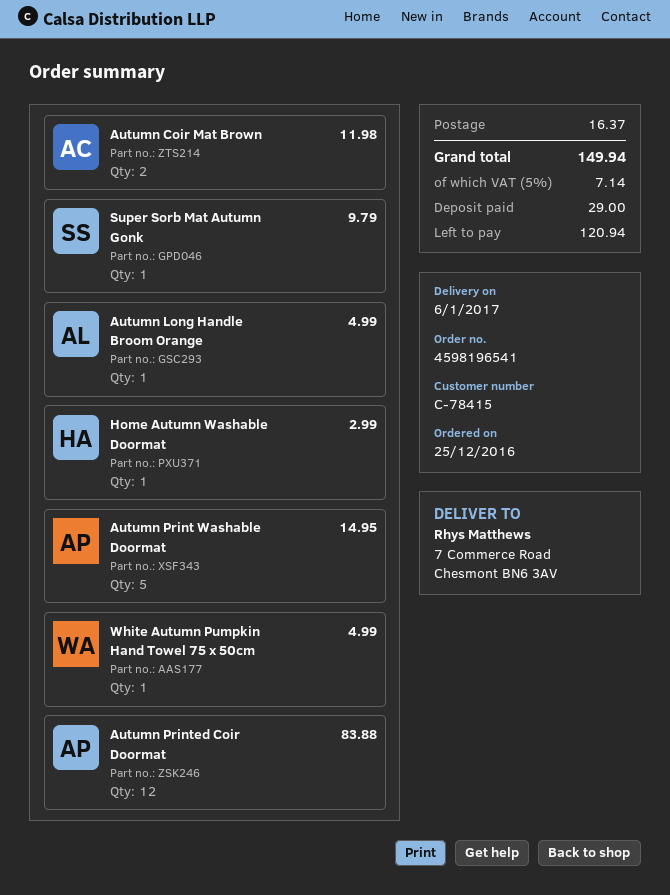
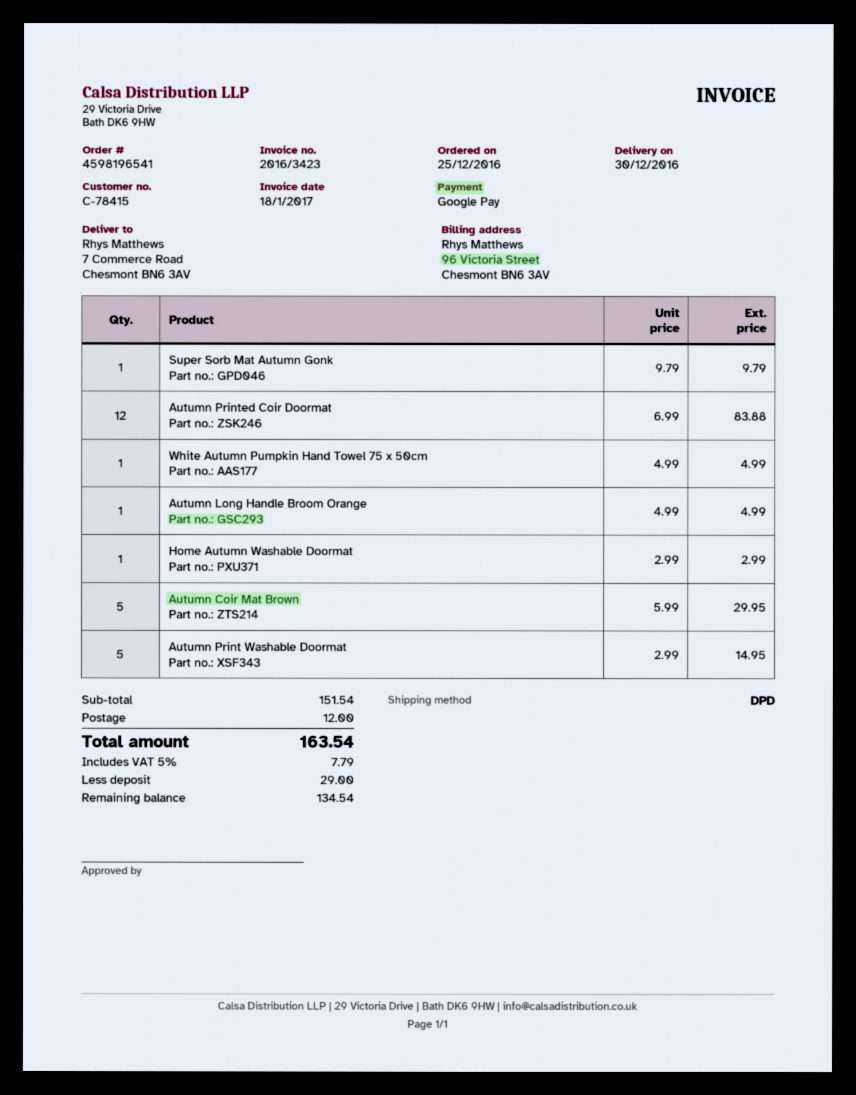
delivery date: 2017-01-06 -> 2016-12-30
Autumn Coir Mat Brown: 2 for 11.98 -> 5 for 29.95
shipping: 16.37 -> 12.00
tax: 5% = 7.14 -> 5% = 7.79
total: 149.94 -> 163.54
balance: 120.94 -> 134.54

